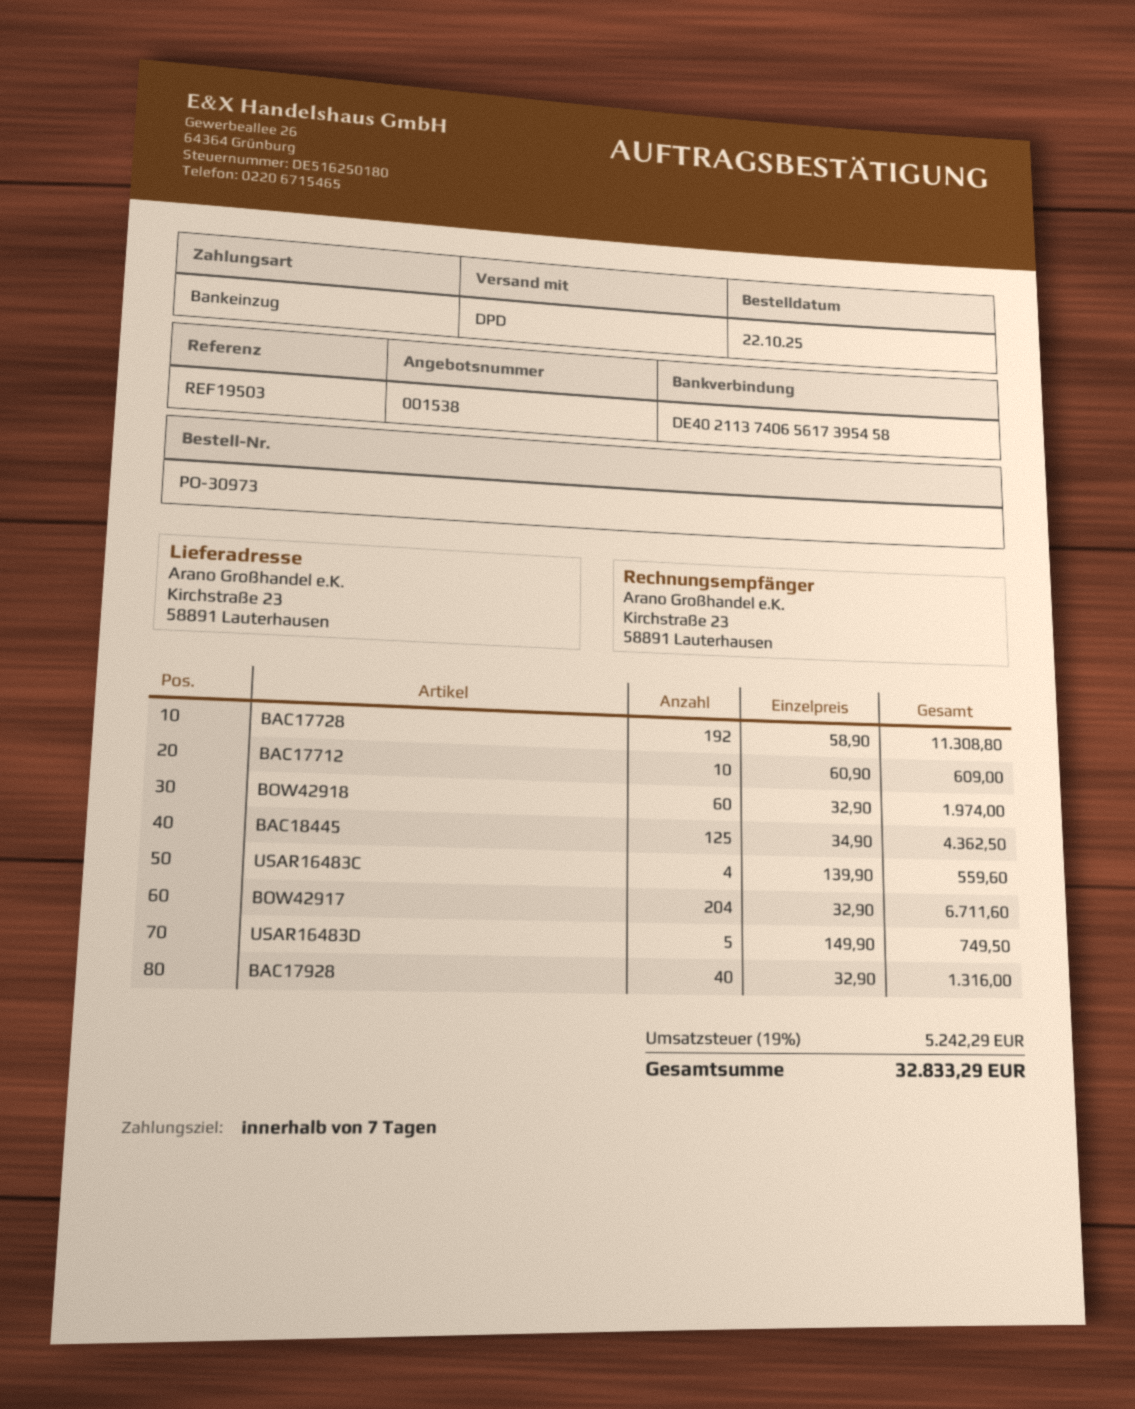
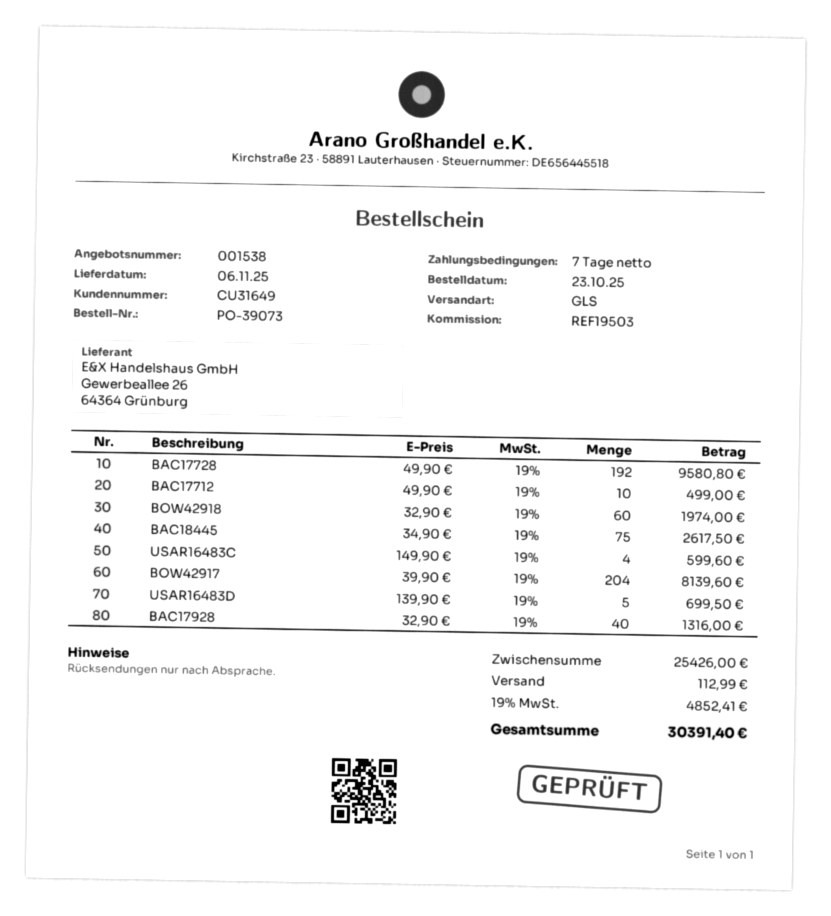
order number: PO-30973 -> PO-39073
order date: 2025-10-22 -> 2025-10-23
shipping method: DPD -> GLS
BAC17728: 192 x 58.90 = 11308.80 -> 192 x 49.90 = 9580.80
BAC17712: 10 x 60.90 = 609.00 -> 10 x 49.90 = 499.00
BAC18445: 125 x 34.90 = 4362.50 -> 75 x 34.90 = 2617.50
USAR16483C: 4 x 139.90 = 559.60 -> 4 x 149.90 = 599.60
BOW42917: 204 x 32.90 = 6711.60 -> 204 x 39.90 = 8139.60
USAR16483D: 5 x 149.90 = 749.50 -> 5 x 139.90 = 699.50
shipping: none -> 112.99
tax: 19% = 5242.29 -> 19% = 4852.41
total: 32833.29 -> 30391.40

